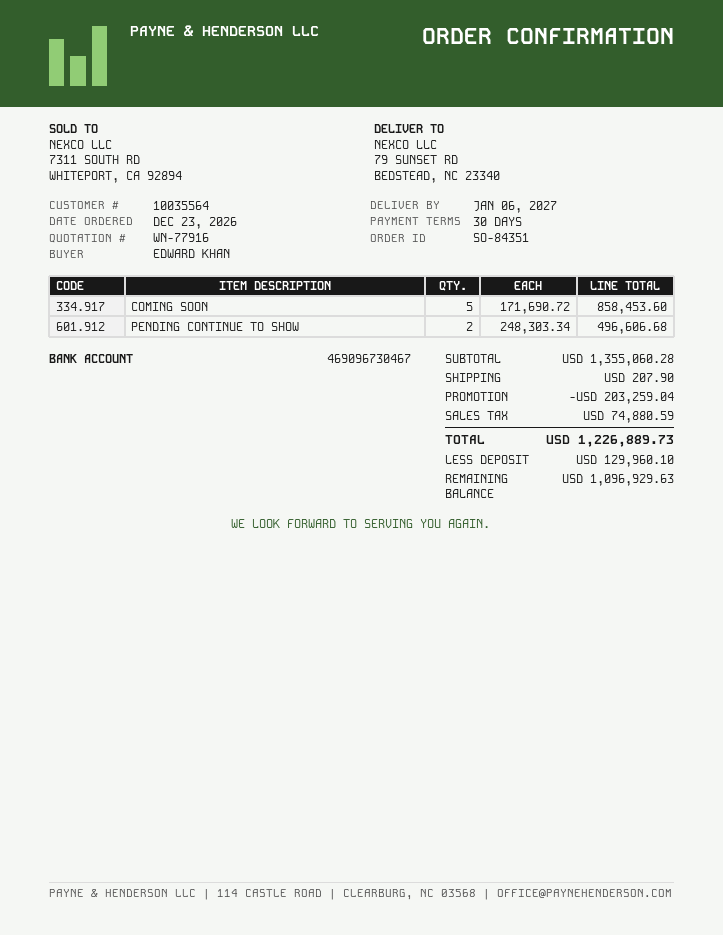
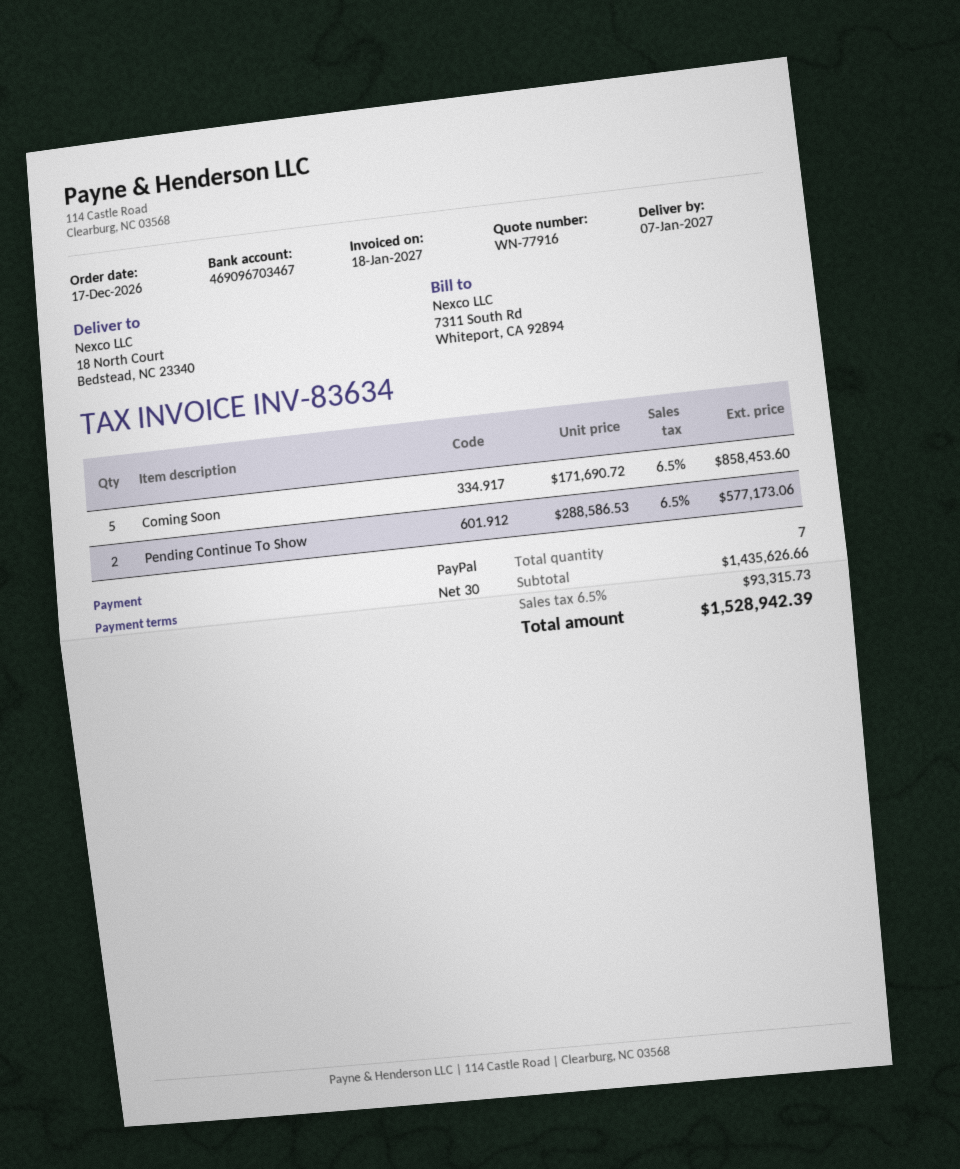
order date: 2026-12-23 -> 2026-12-17
delivery date: 2027-01-06 -> 2027-01-07
bank account: 469096730467 -> 469096703467
ship to: 79 SUNSET RD, BEDSTEAD, NC 23340 -> 18 North Court, Bedstead, NC 23340
PENDING CONTINUE TO SHOW: 2 x 248303.34 = 496606.68 -> 2 x 288586.53 = 577173.06
subtotal: 1355060.28 -> 1435626.66
discount: 203259.04 -> none
shipping: 207.90 -> none
tax: 74880.59 -> 93315.73
total: 1226889.73 -> 1528942.39

